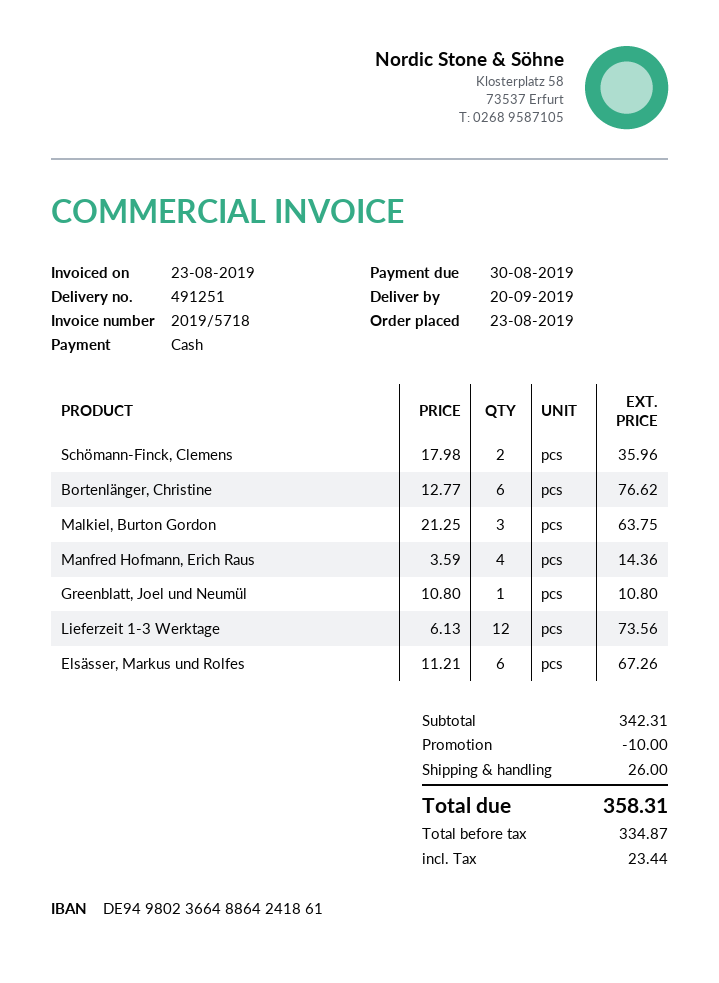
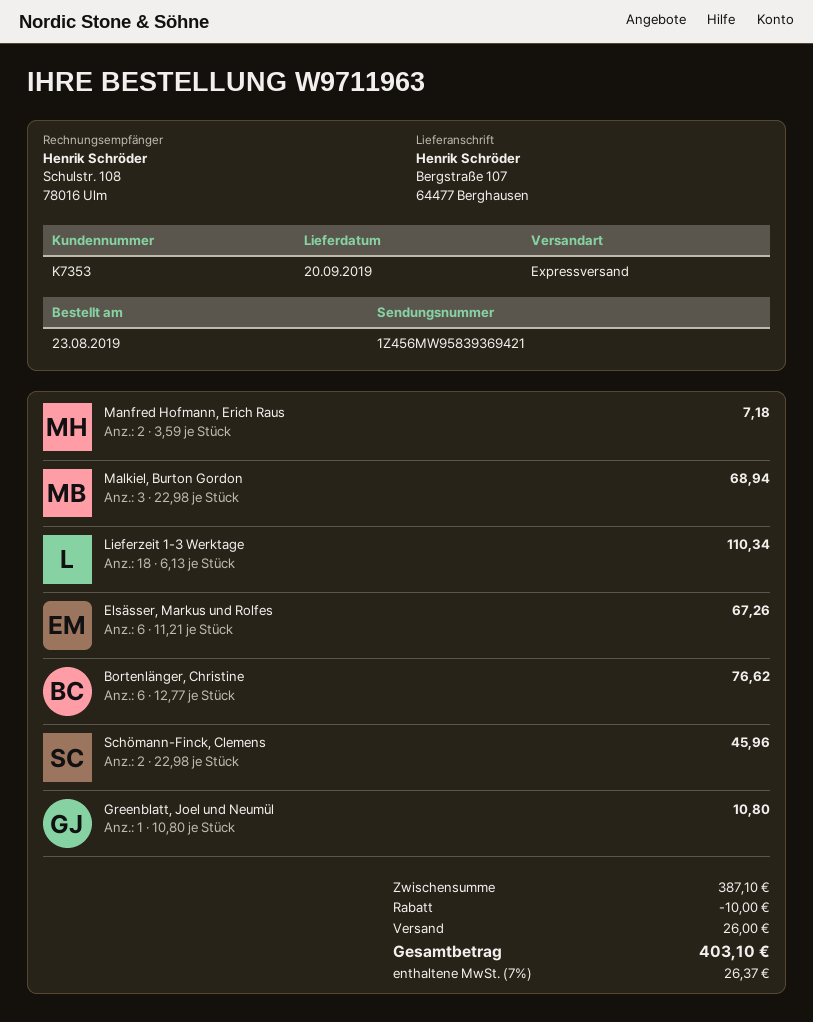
Schömann-Finck, Clemens: 2 x 17.98 = 35.96 -> 2 x 22.98 = 45.96
Malkiel, Burton Gordon: 3 x 21.25 = 63.75 -> 3 x 22.98 = 68.94
Manfred Hofmann, Erich Raus: 4 x 3.59 = 14.36 -> 2 x 3.59 = 7.18
Lieferzeit 1-3 Werktage: 12 x 6.13 = 73.56 -> 18 x 6.13 = 110.34
subtotal: 342.31 -> 387.10
tax: 23.44 -> 26.37
total: 358.31 -> 403.10

